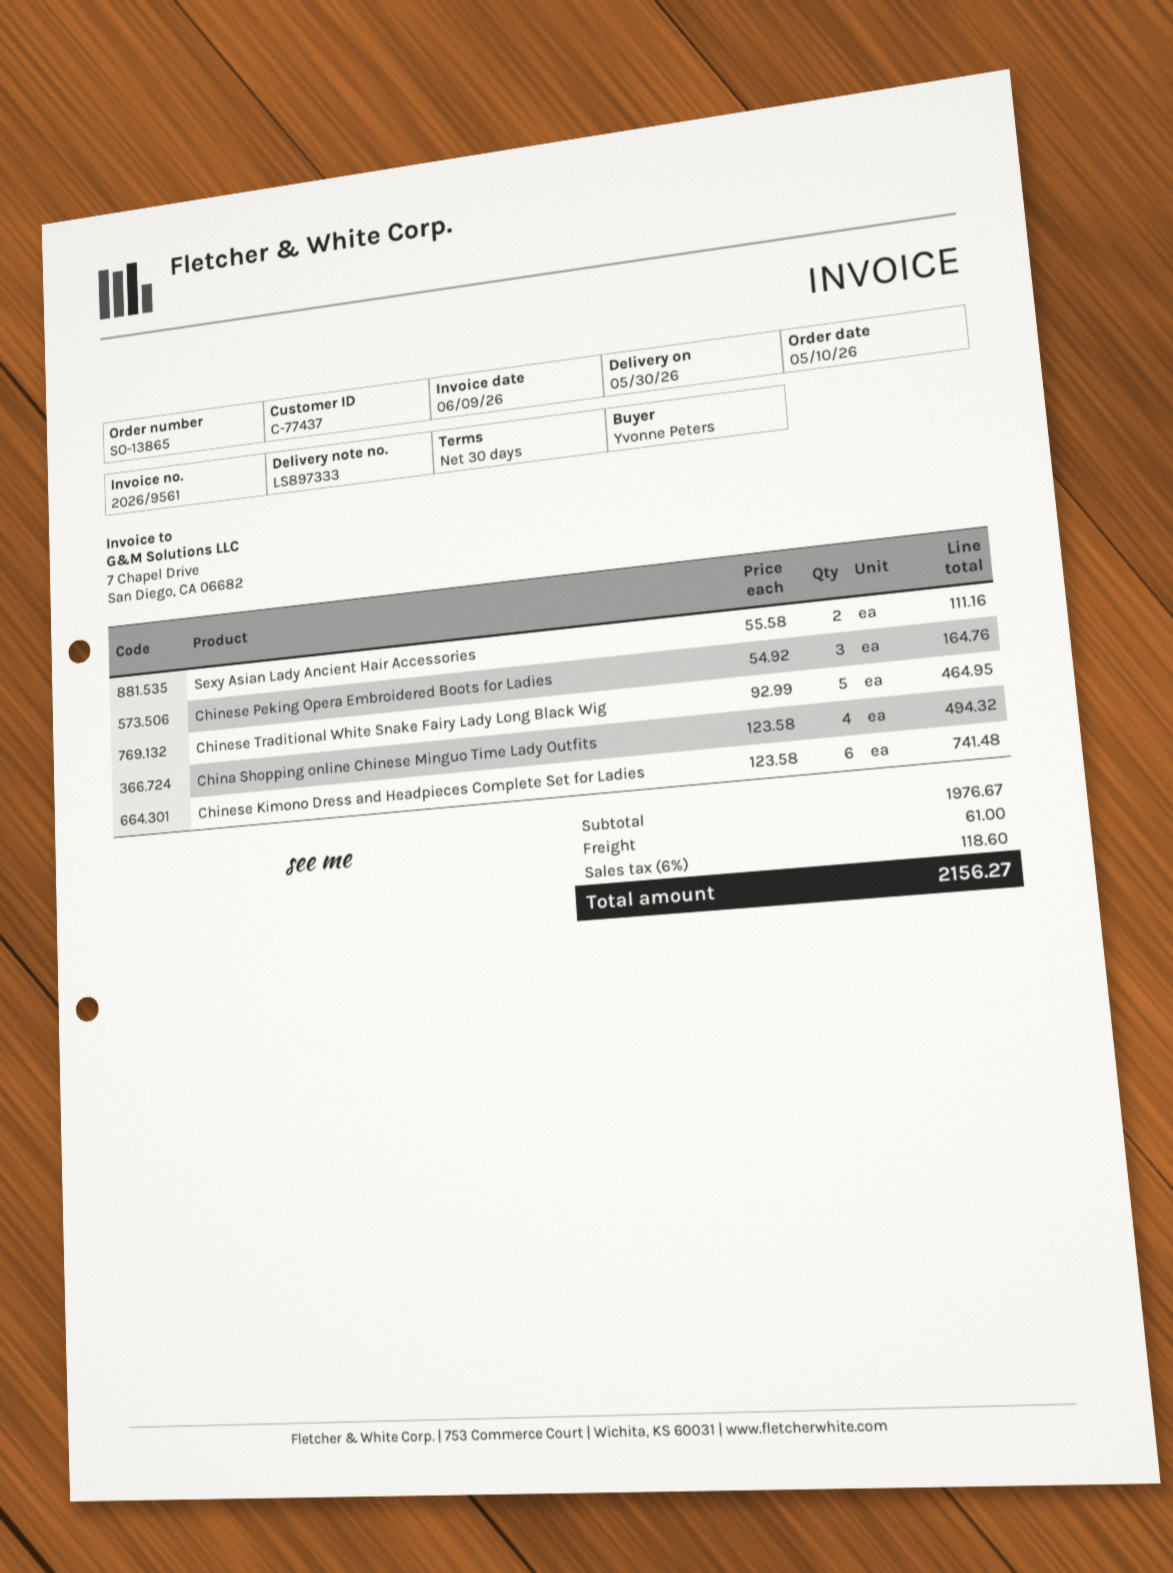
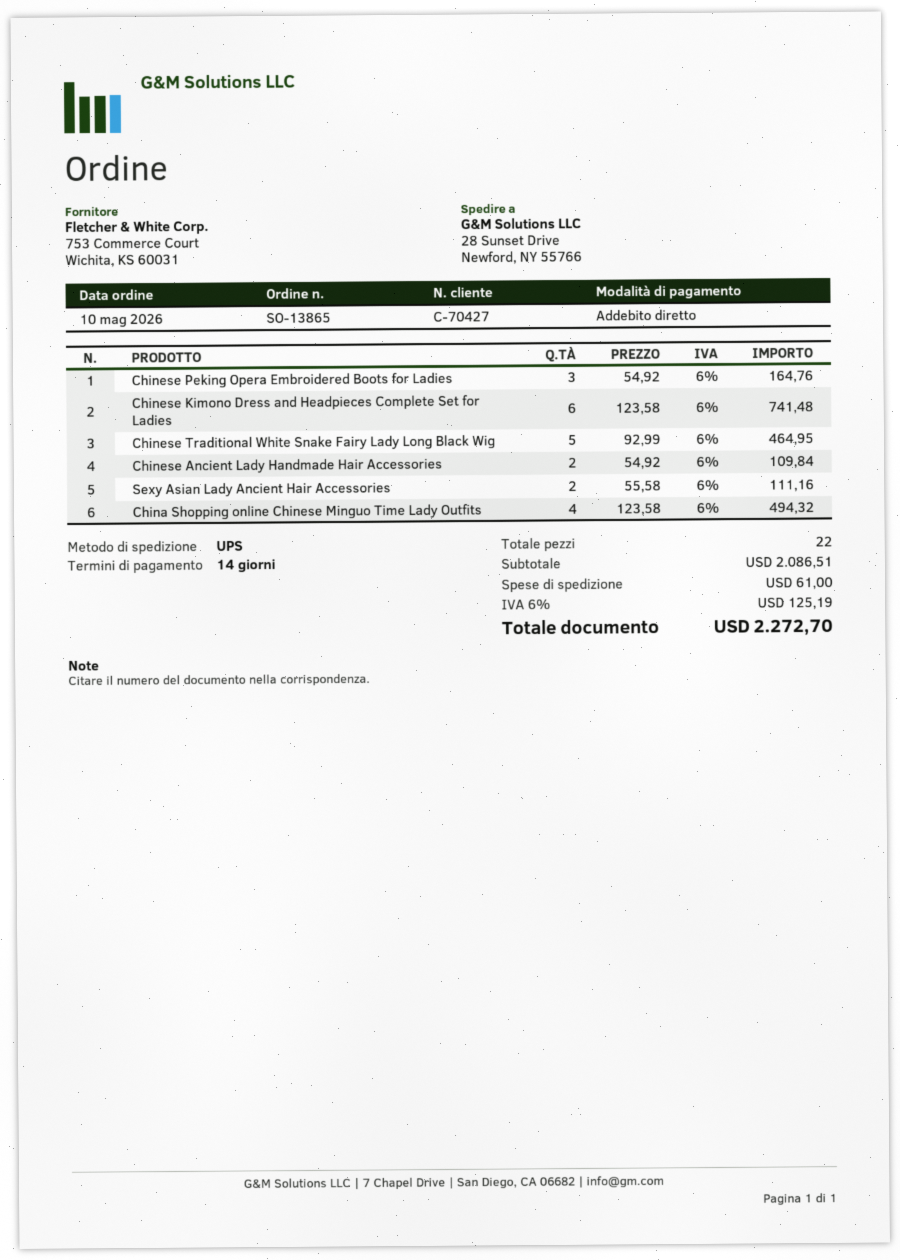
payment terms: 30 days -> 14 days
customer number: C-77437 -> C-70427
Chinese Ancient Lady Handmade Hair Accessories: none -> 2 x 54.92 = 109.84
subtotal: 1976.67 -> 2086.51
tax: 6% = 118.60 -> 6% = 125.19
total: 2156.27 -> 2272.70

